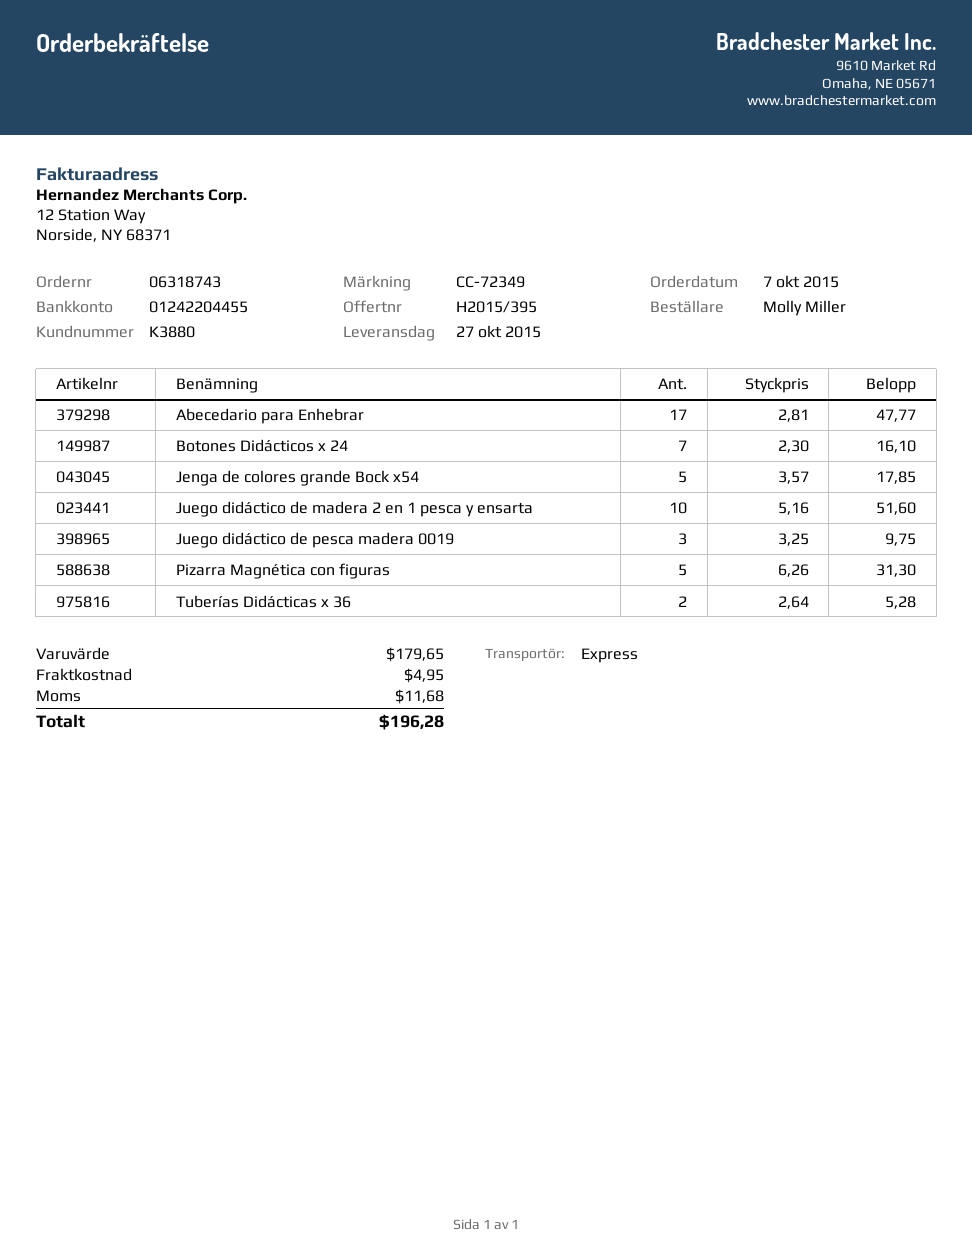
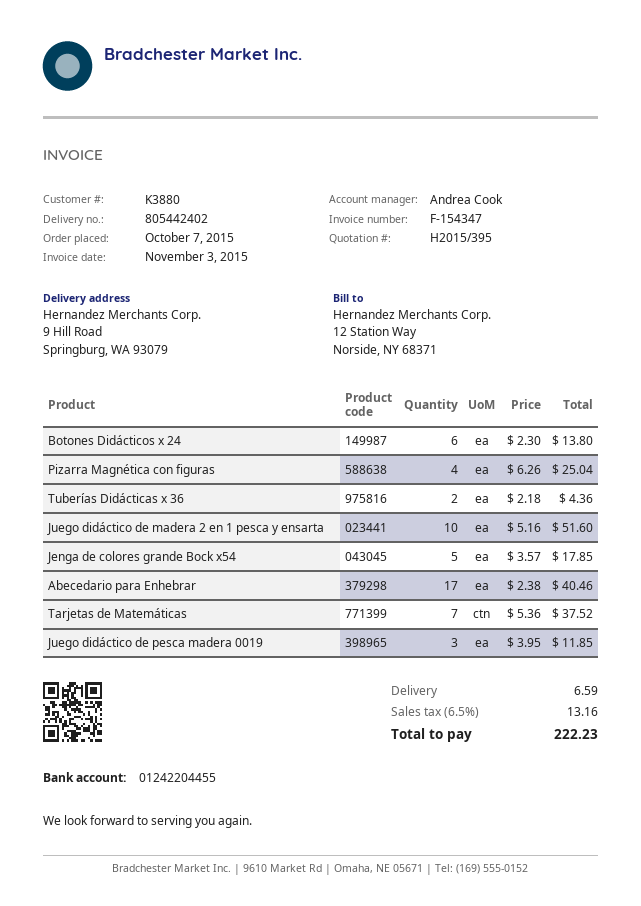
Abecedario para Enhebrar: 17 x 2.81 = 47.77 -> 17 x 2.38 = 40.46
Botones Didácticos x 24: 7 x 2.30 = 16.10 -> 6 x 2.30 = 13.80
Juego didáctico de pesca madera 0019: 3 x 3.25 = 9.75 -> 3 x 3.95 = 11.85
Pizarra Magnética con figuras: 5 x 6.26 = 31.30 -> 4 x 6.26 = 25.04
Tuberías Didácticas x 36: 2 x 2.64 = 5.28 -> 2 x 2.18 = 4.36
Tarjetas de Matemáticas: none -> 7 x 5.36 = 37.52
shipping: 4.95 -> 6.59
tax: 11.68 -> 13.16
total: 196.28 -> 222.23

